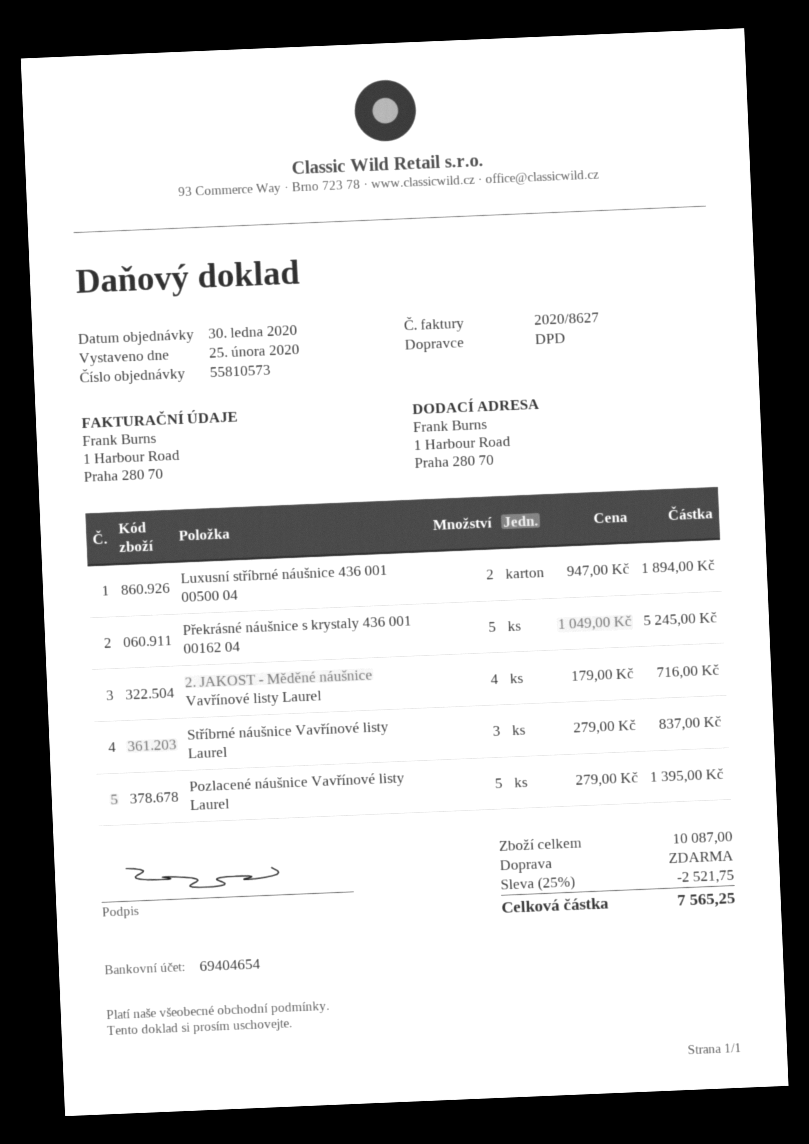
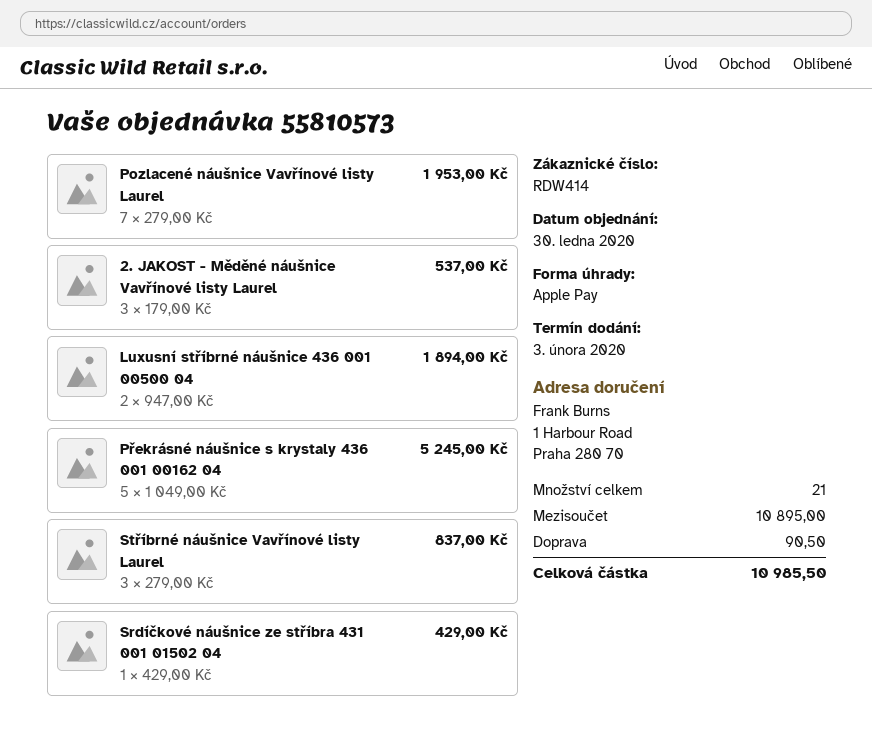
2. JAKOST - Měděné náušnice Vavřínové listy Laurel: 4 x 179.00 = 716.00 -> 3 x 179.00 = 537.00
Pozlacené náušnice Vavřínové listy Laurel: 5 x 279.00 = 1395.00 -> 7 x 279.00 = 1953.00
Srdíčkové náušnice ze stříbra 431 001 01502 04: none -> 1 x 429.00 = 429.00
subtotal: 10087.00 -> 10895.00
discount: 25% = 2521.75 -> none
shipping: 0.00 -> 90.50
total: 7565.25 -> 10985.50

